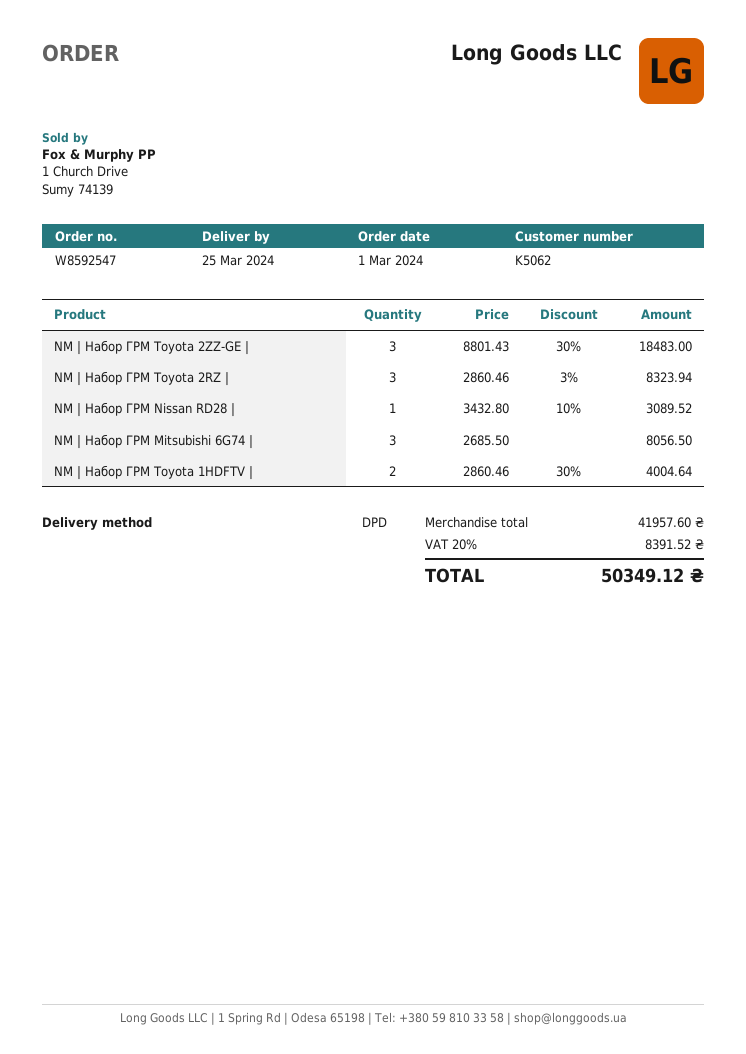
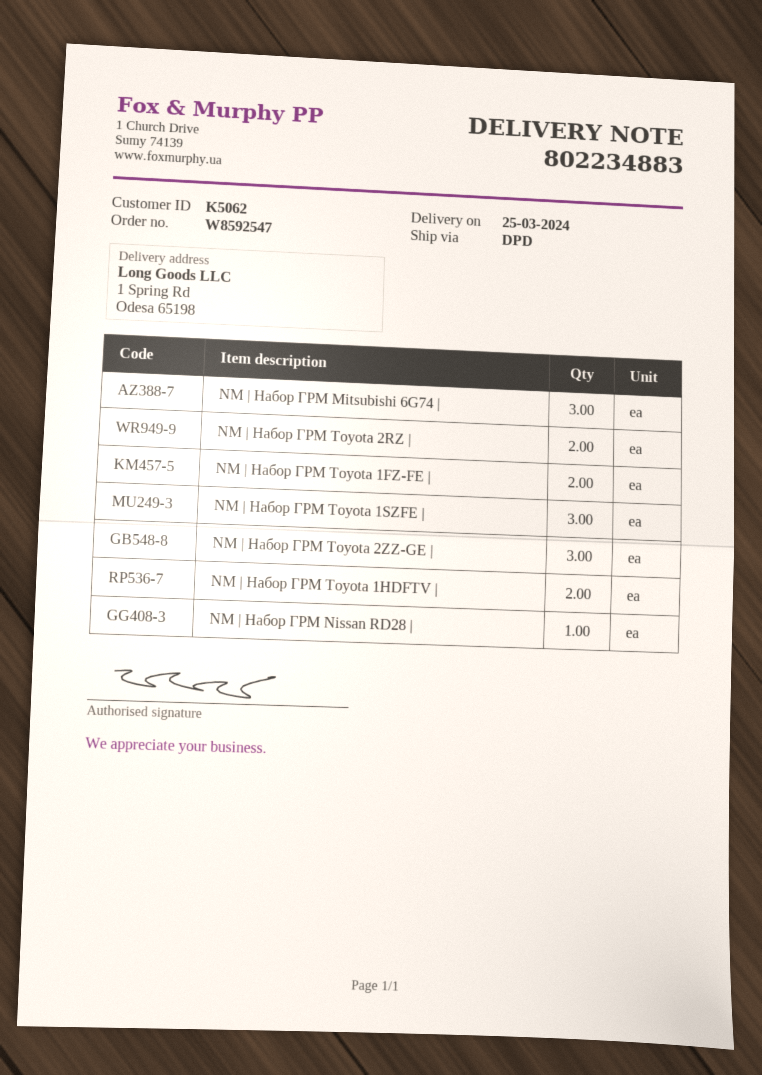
NM | Набор ГРМ Toyota 2RZ |: 3 -> 2
NM | Набор ГРМ Toyota 1FZ-FE |: none -> 2
NM | Набор ГРМ Toyota 1SZFE |: none -> 3

